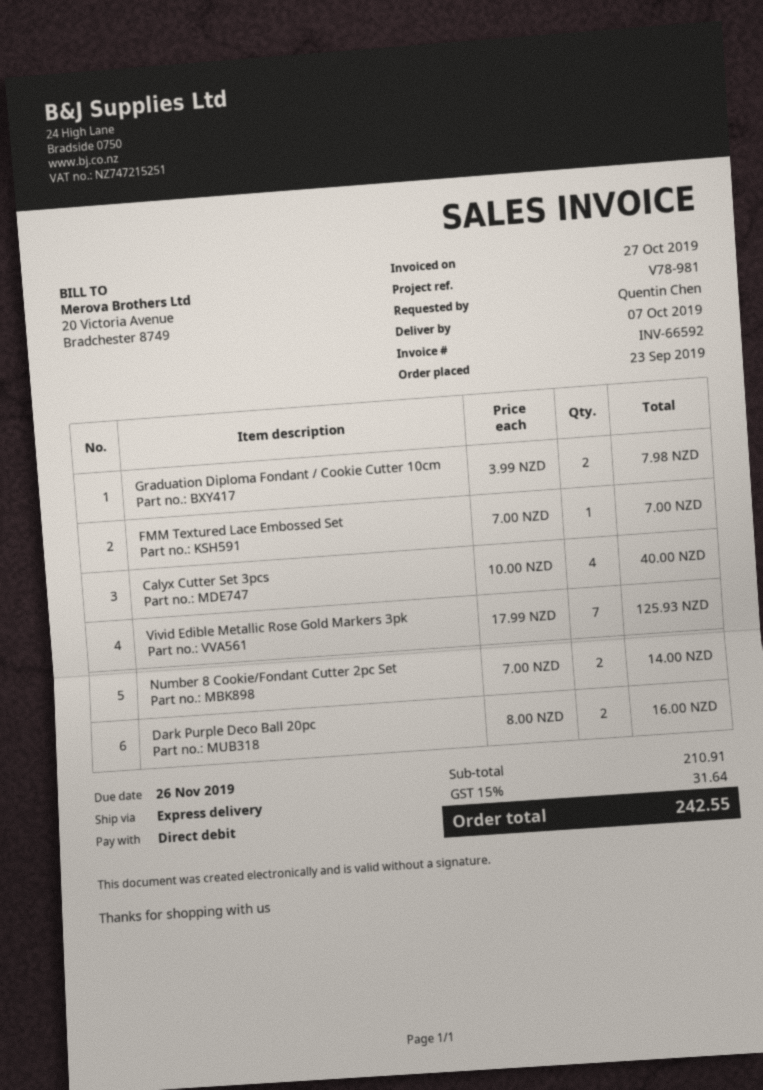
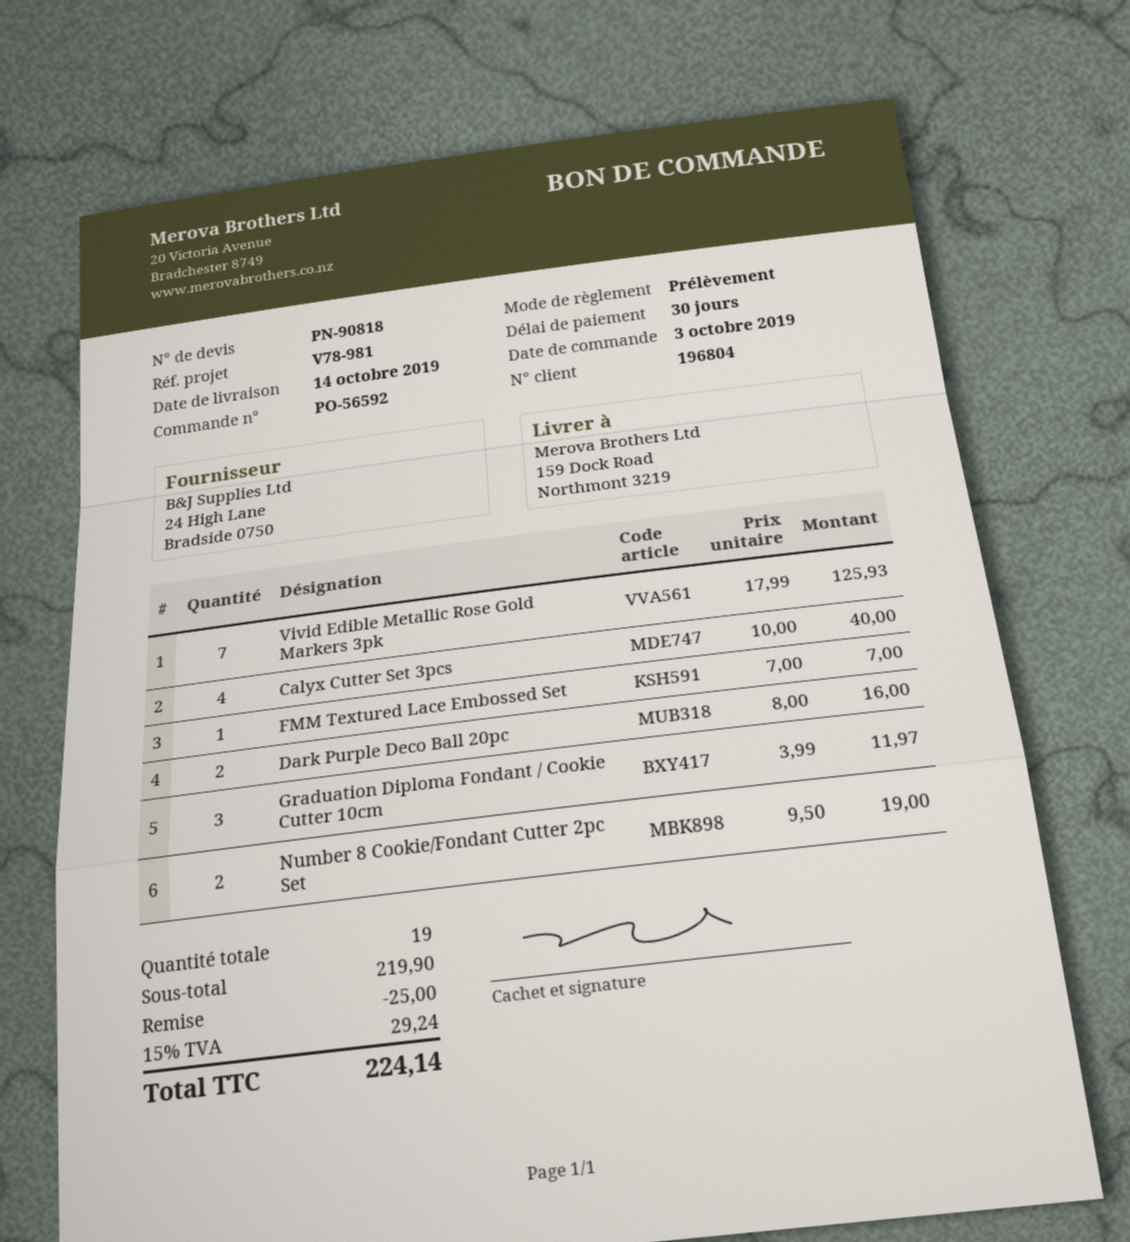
order date: 2019-09-23 -> 2019-10-03
delivery date: 2019-10-07 -> 2019-10-14
Graduation Diploma Fondant / Cookie Cutter 10cm: 2 x 3.99 = 7.98 -> 3 x 3.99 = 11.97
Number 8 Cookie/Fondant Cutter 2pc Set: 2 x 7.00 = 14.00 -> 2 x 9.50 = 19.00
subtotal: 210.91 -> 219.90
discount: none -> 25.00
tax: 15% = 31.64 -> 15% = 29.24
total: 242.55 -> 224.14

